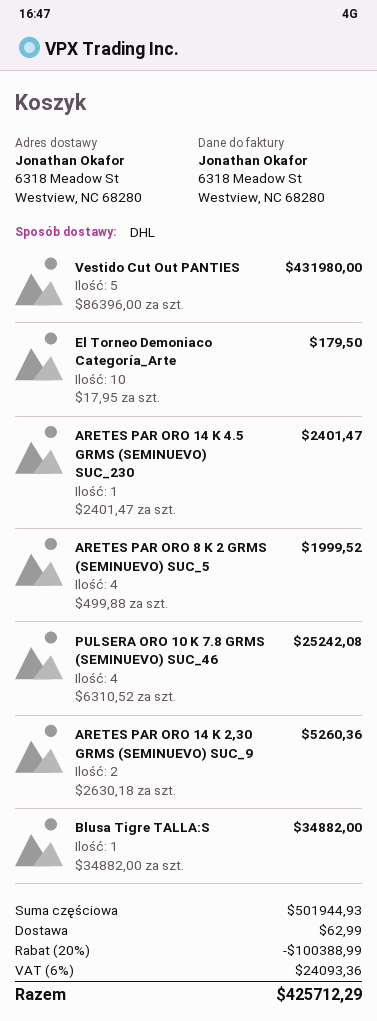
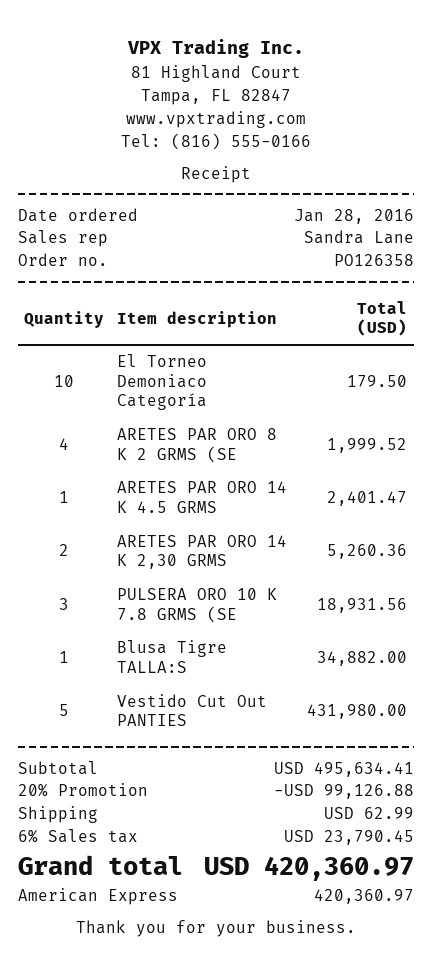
PULSERA ORO 10 K 7.8 GRMS (SEMINUEVO) SUC_46: 4 for 25242.08 -> 3 for 18931.56
subtotal: 501944.93 -> 495634.41
discount: 20% = 100388.99 -> 20% = 99126.88
tax: 6% = 24093.36 -> 6% = 23790.45
total: 425712.29 -> 420360.97

